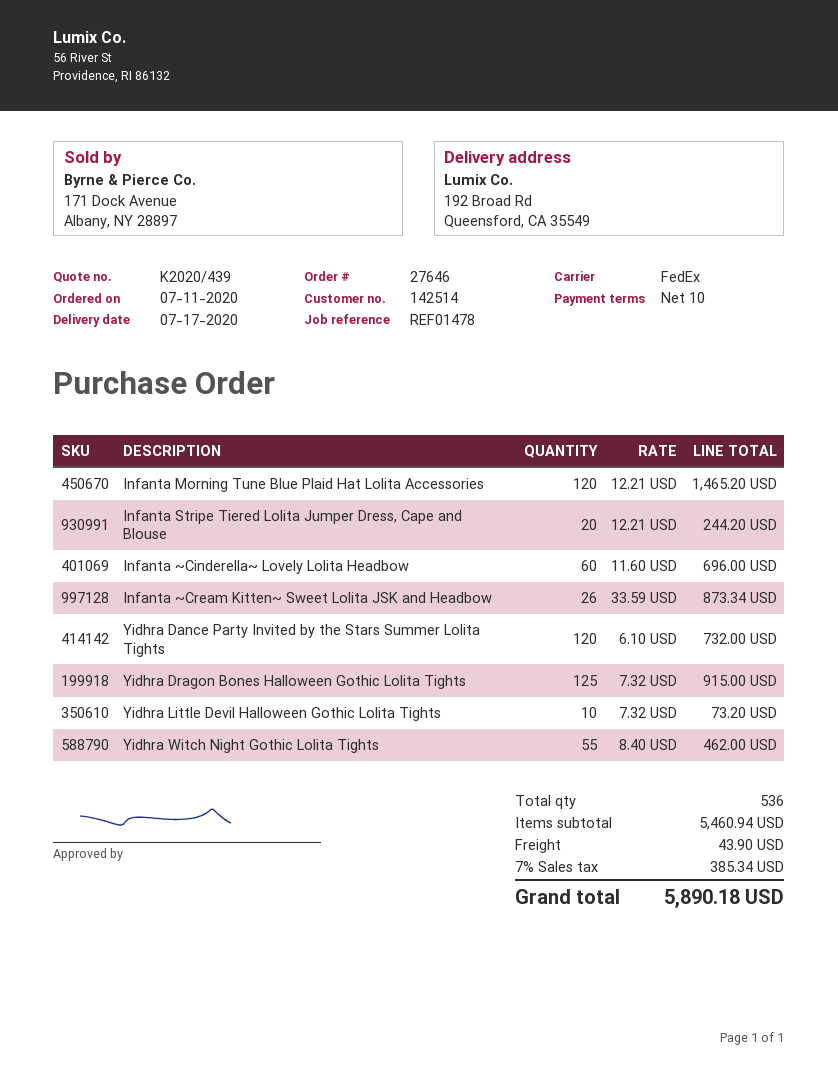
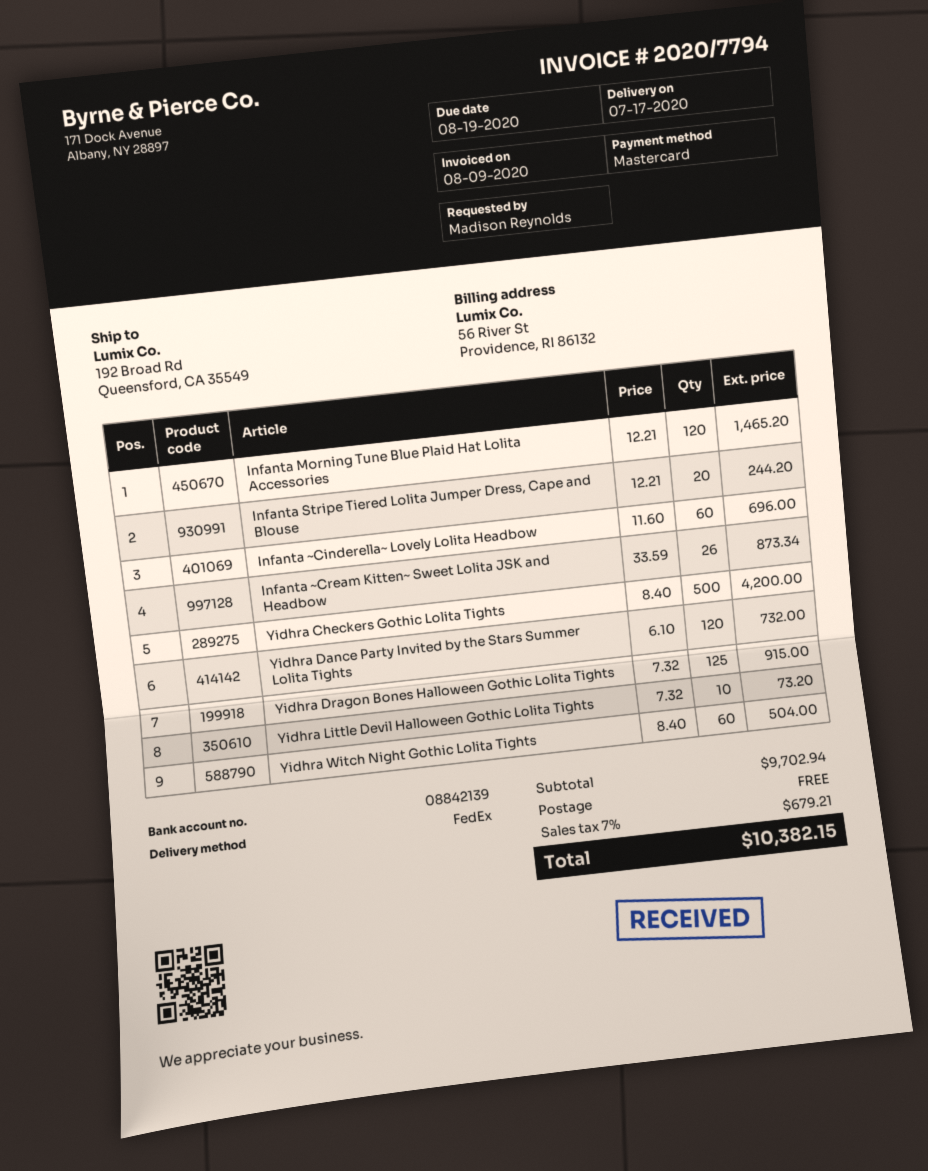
Yidhra Witch Night Gothic Lolita Tights: 55 x 8.40 = 462.00 -> 60 x 8.40 = 504.00
Yidhra Checkers Gothic Lolita Tights: none -> 500 x 8.40 = 4200.00
subtotal: 5460.94 -> 9702.94
shipping: 43.90 -> 0.00
tax: 7% = 385.34 -> 7% = 679.21
total: 5890.18 -> 10382.15

